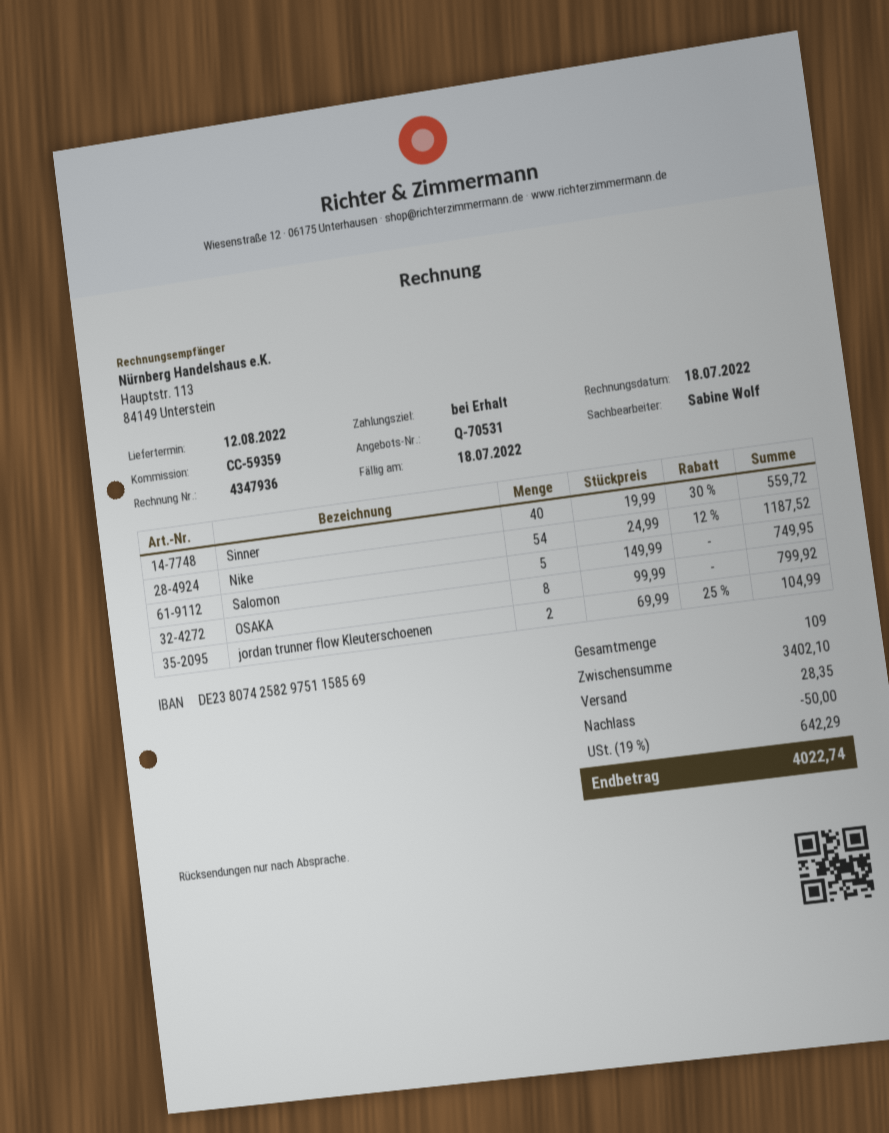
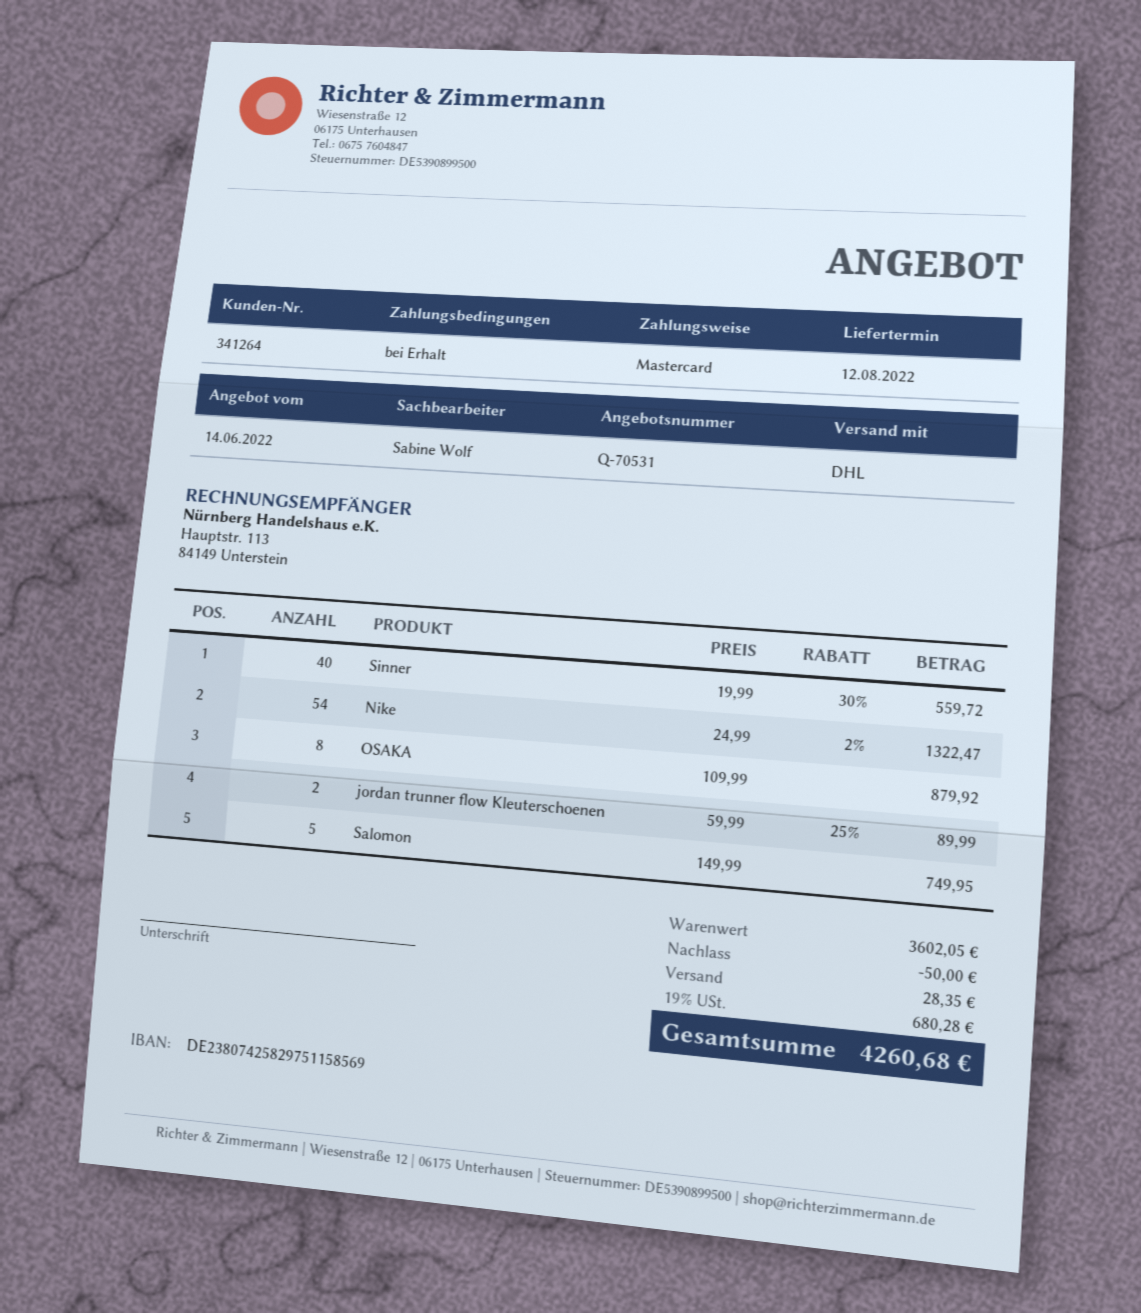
Nike: 54 x 24.99 - 12% = 1187.52 -> 54 x 24.99 - 2% = 1322.47
OSAKA: 8 x 99.99 = 799.92 -> 8 x 109.99 = 879.92
jordan trunner flow Kleuterschoenen: 2 x 69.99 - 25% = 104.99 -> 2 x 59.99 - 25% = 89.99
subtotal: 3402.10 -> 3602.05
tax: 19% = 642.29 -> 19% = 680.28
total: 4022.74 -> 4260.68

